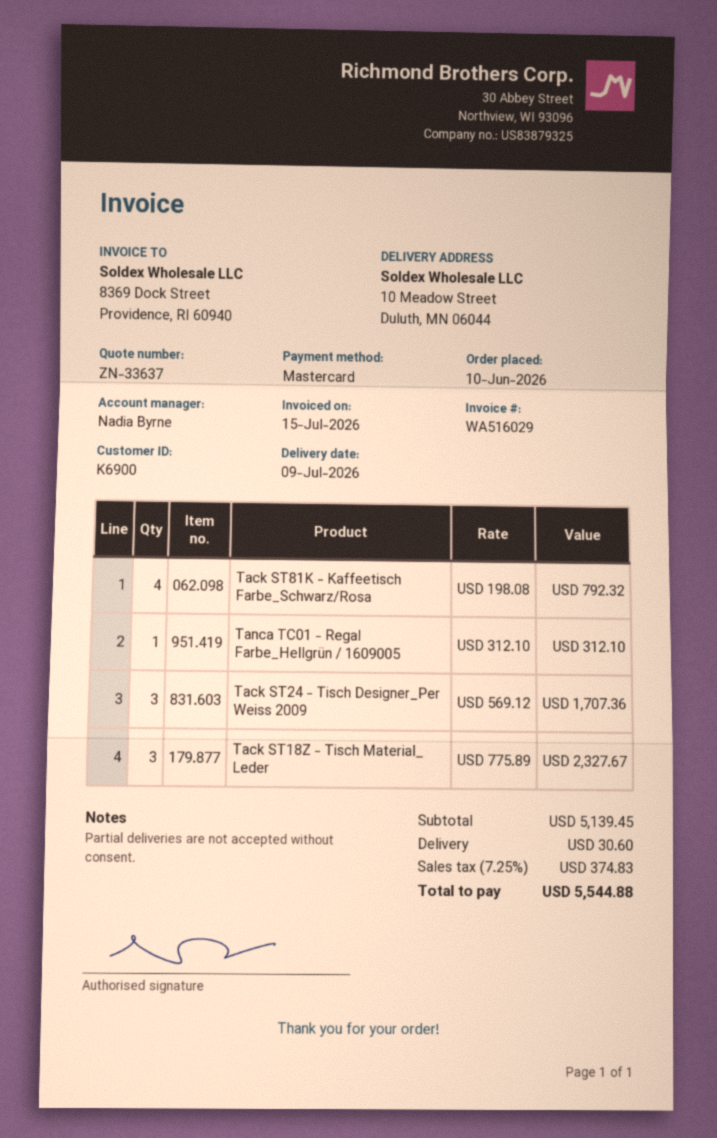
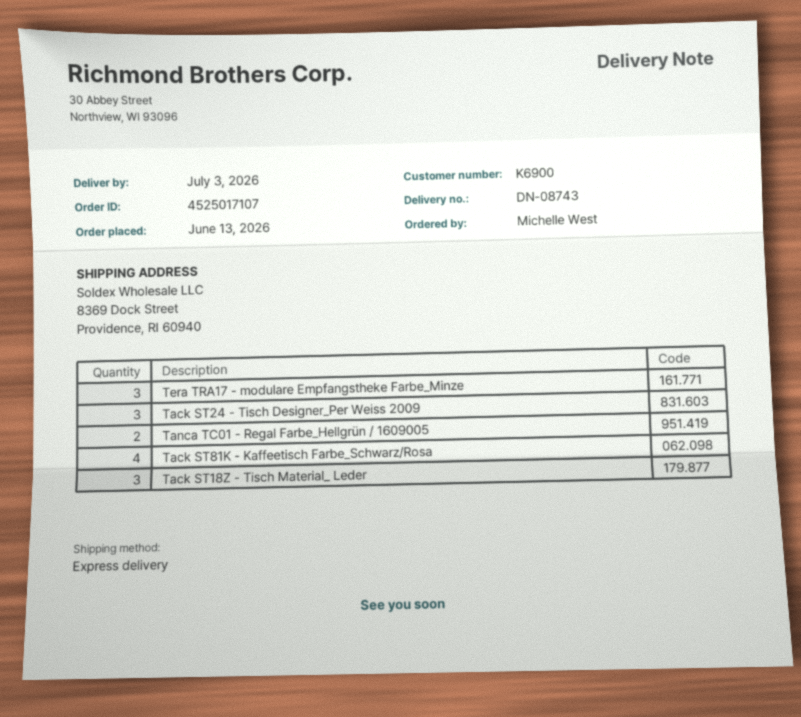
order date: 2026-06-10 -> 2026-06-13
delivery date: 2026-07-09 -> 2026-07-03
ship to: 10 Meadow Street, Duluth, MN 06044 -> 8369 Dock Street, Providence, RI 60940
Tanca TC01 - Regal Farbe_Hellgrün / 1609005: 1 -> 2
Tera TRA17 - modulare Empfangstheke Farbe_Minze: none -> 3

